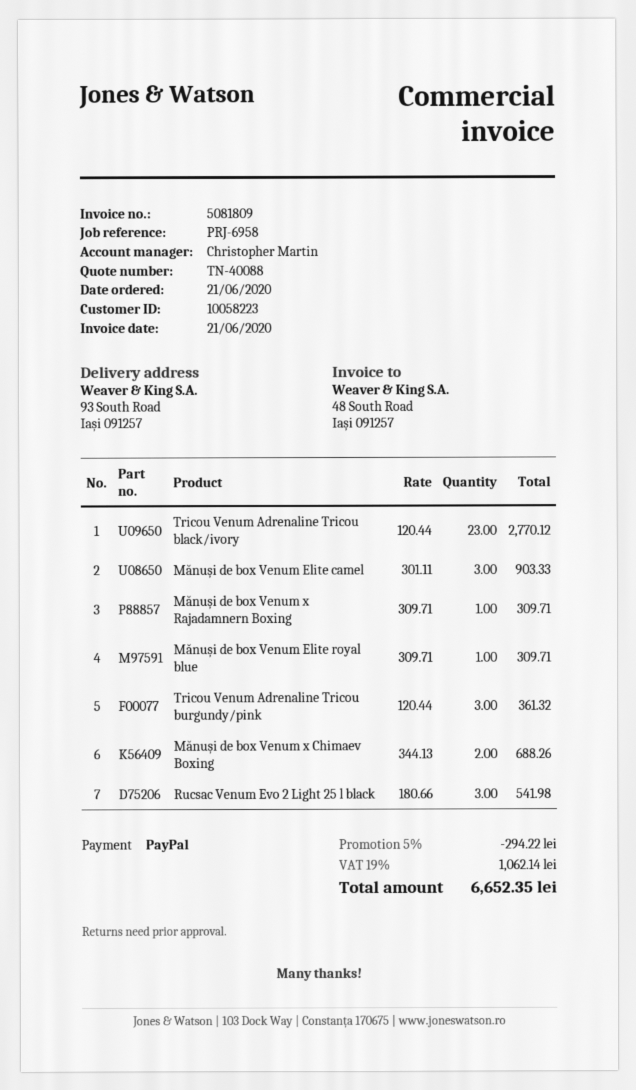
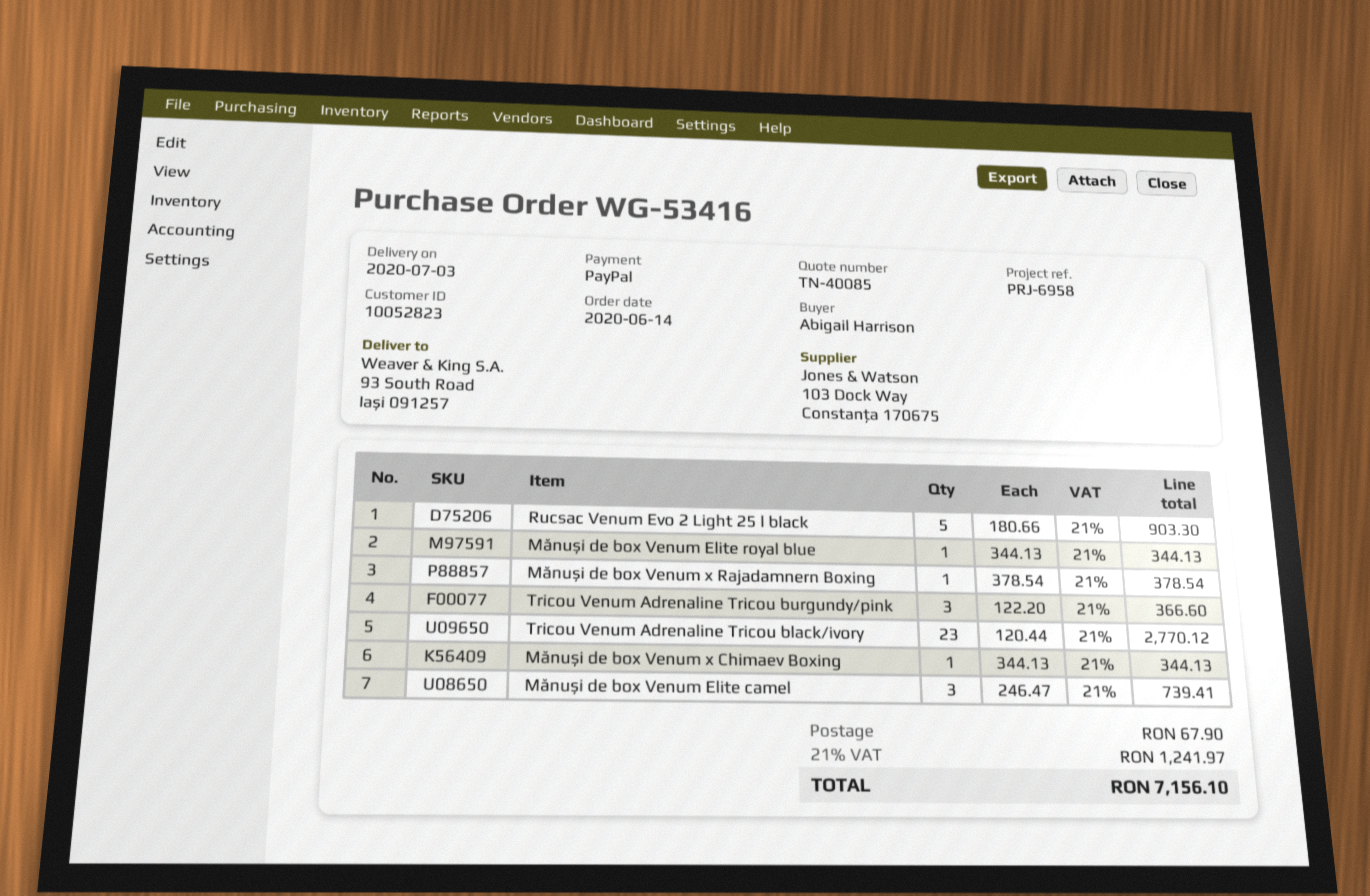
quote number: TN-40088 -> TN-40085
order date: 2020-06-21 -> 2020-06-14
customer number: 10058223 -> 10052823
Mănuși de box Venum Elite camel: 3 x 301.11 = 903.33 -> 3 x 246.47 = 739.41
Mănuși de box Venum x Rajadamnern Boxing: 1 x 309.71 = 309.71 -> 1 x 378.54 = 378.54
Mănuși de box Venum Elite royal blue: 1 x 309.71 = 309.71 -> 1 x 344.13 = 344.13
Tricou Venum Adrenaline Tricou burgundy/pink: 3 x 120.44 = 361.32 -> 3 x 122.20 = 366.60
Mănuși de box Venum x Chimaev Boxing: 2 x 344.13 = 688.26 -> 1 x 344.13 = 344.13
Rucsac Venum Evo 2 Light 25 l black: 3 x 180.66 = 541.98 -> 5 x 180.66 = 903.30
discount: 5% = 294.22 -> none
shipping: none -> 67.90
tax: 19% = 1062.14 -> 21% = 1241.97
total: 6652.35 -> 7156.10

